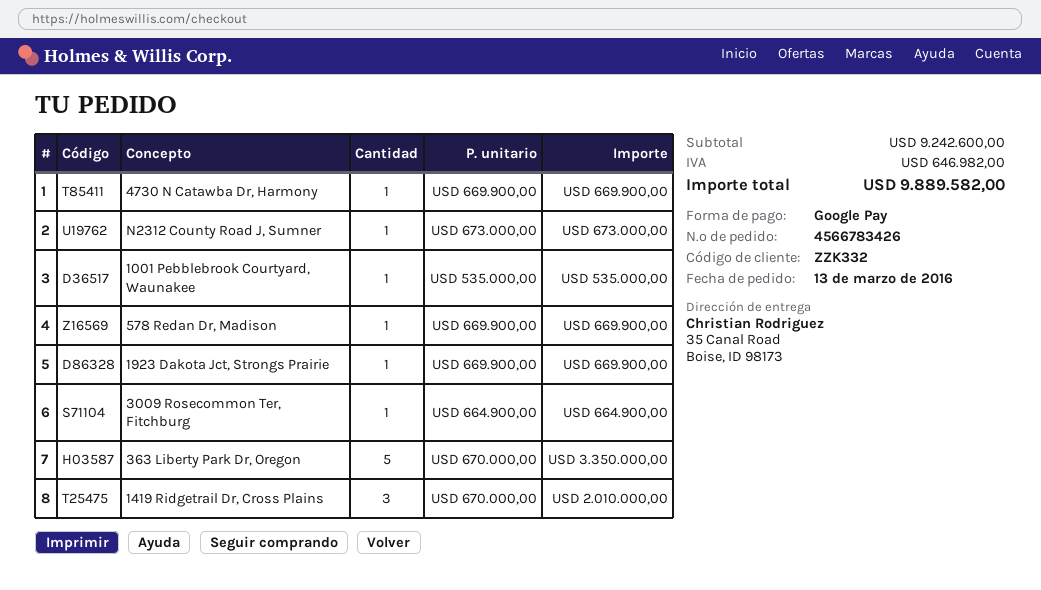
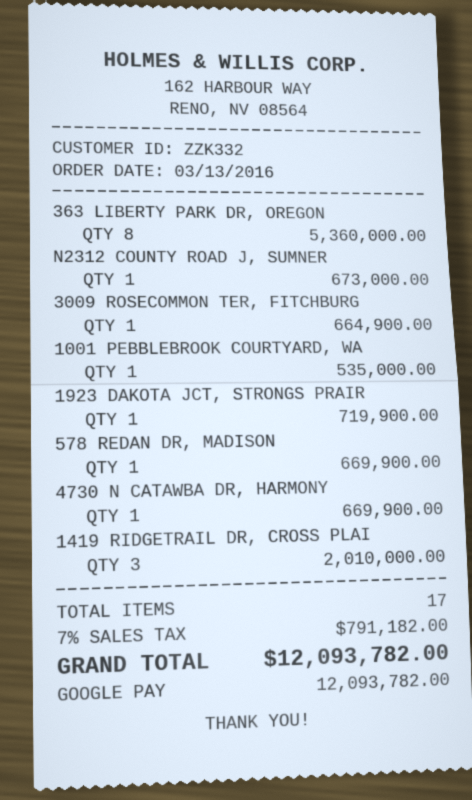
1923 Dakota Jct, Strongs Prairie: 1 for 669900.00 -> 1 for 719900.00
363 Liberty Park Dr, Oregon: 5 for 3350000.00 -> 8 for 5360000.00
tax: 646982.00 -> 791182.00
total: 9889582.00 -> 12093782.00

